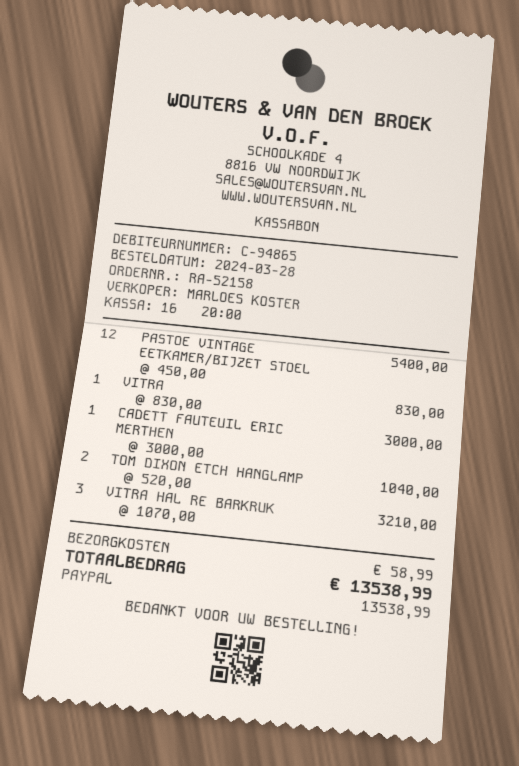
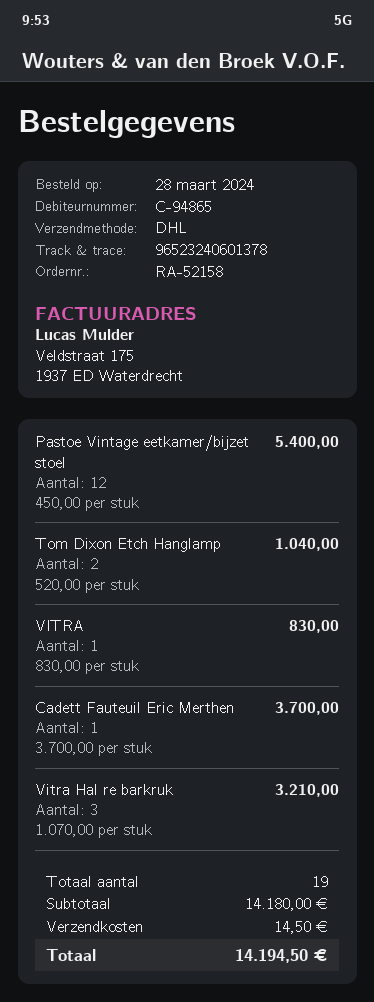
CADETT FAUTEUIL ERIC MERTHEN: 1 x 3000.00 = 3000.00 -> 1 x 3700.00 = 3700.00
shipping: 58.99 -> 14.50
total: 13538.99 -> 14194.50

